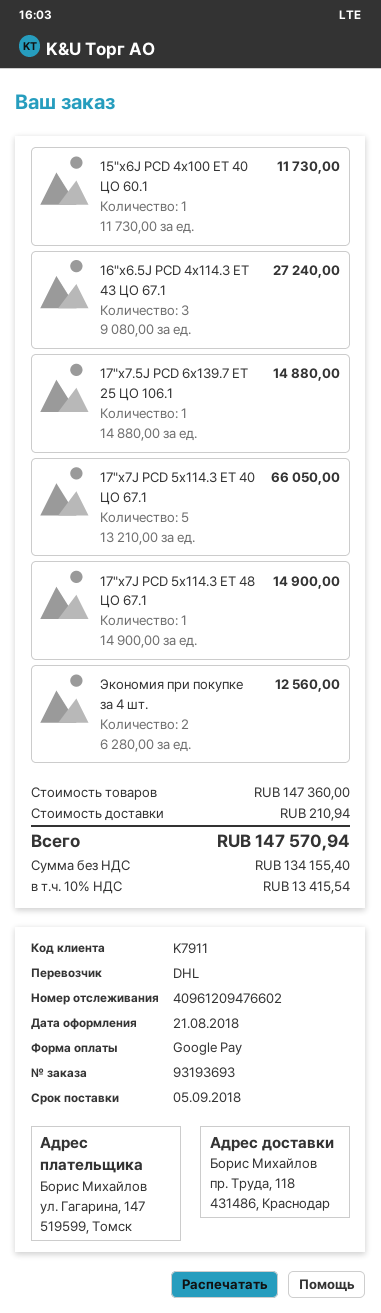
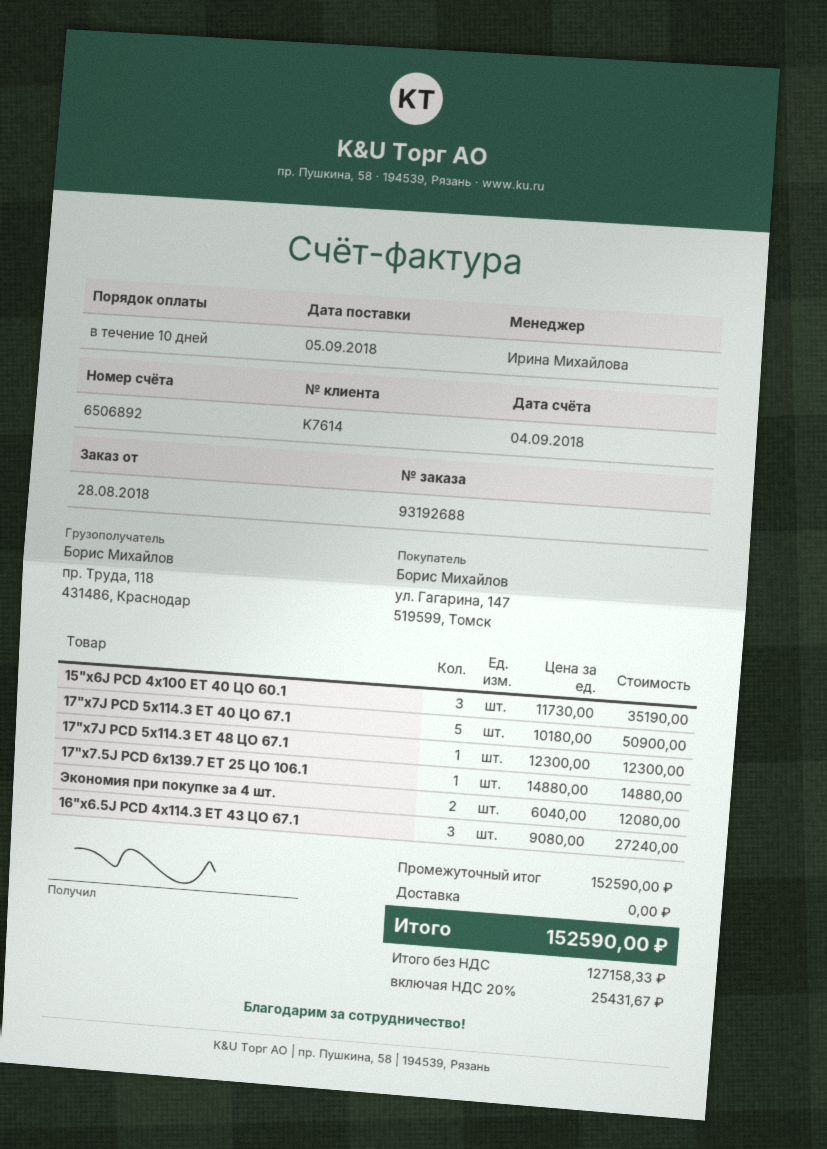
order number: 93193693 -> 93192688
order date: 2018-08-21 -> 2018-08-28
customer number: K7911 -> K7614
15"x6J PCD 4x100 ЕТ 40 ЦО 60.1: 1 x 11730.00 = 11730.00 -> 3 x 11730.00 = 35190.00
17"x7J PCD 5x114.3 ЕТ 40 ЦО 67.1: 5 x 13210.00 = 66050.00 -> 5 x 10180.00 = 50900.00
17"x7J PCD 5x114.3 ЕТ 48 ЦО 67.1: 1 x 14900.00 = 14900.00 -> 1 x 12300.00 = 12300.00
Экономия при покупке за 4 шт.: 2 x 6280.00 = 12560.00 -> 2 x 6040.00 = 12080.00
subtotal: 147360.00 -> 152590.00
shipping: 210.94 -> 0.00
net: 134155.40 -> 127158.33
tax: 10% = 13415.54 -> 20% = 25431.67
total: 147570.94 -> 152590.00

